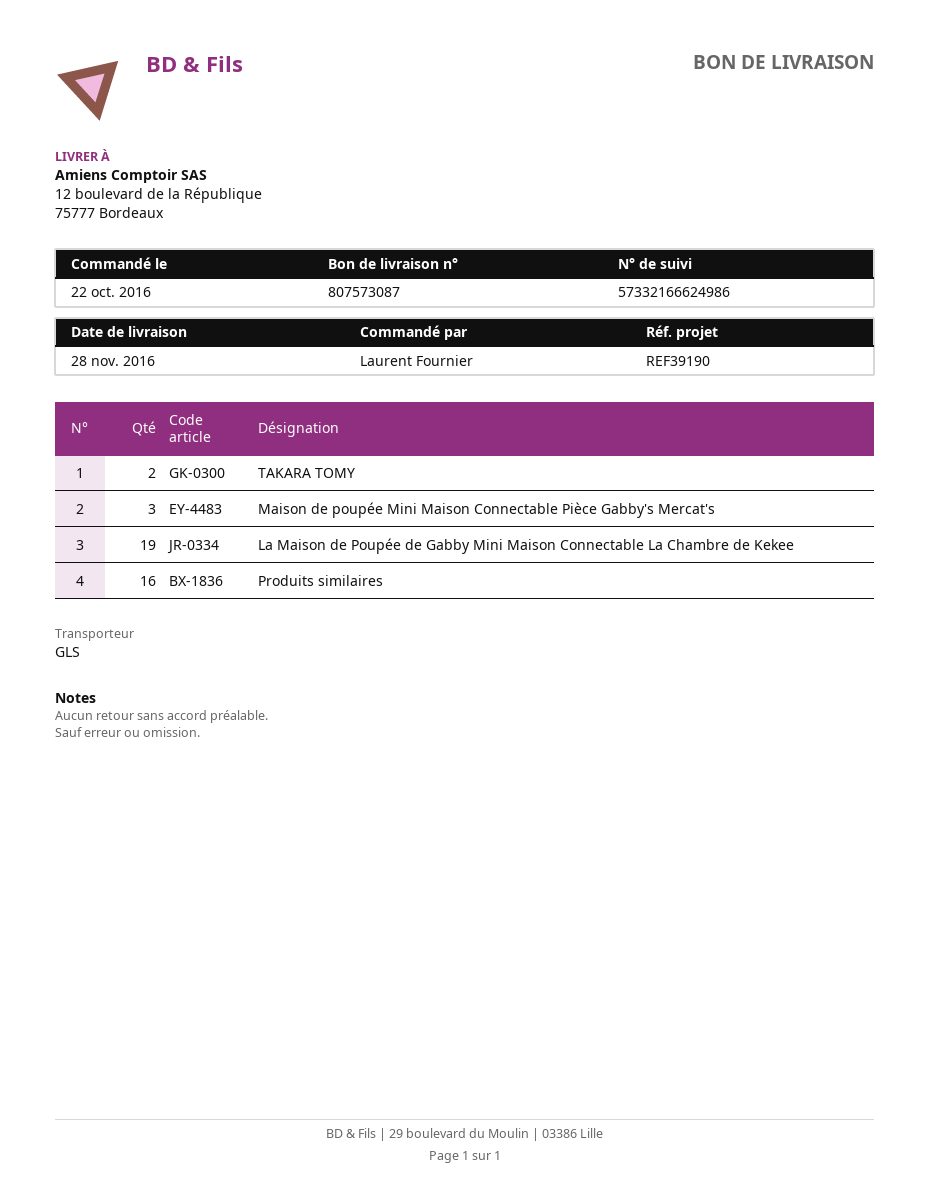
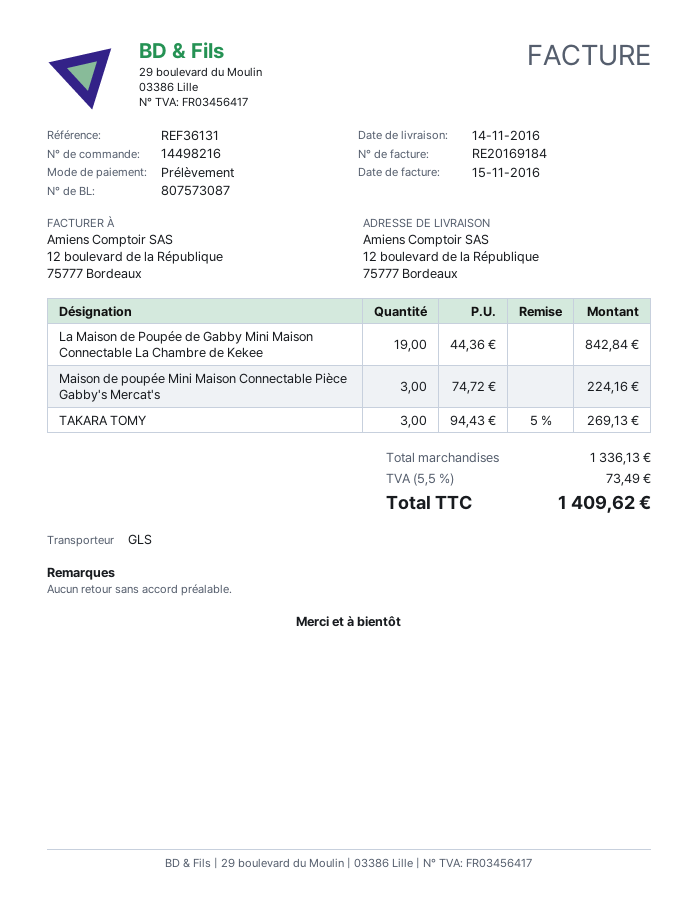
delivery date: 2016-11-28 -> 2016-11-14
reference: REF39190 -> REF36131
TAKARA TOMY: 2 -> 3
Produits similaires: 16 -> none

